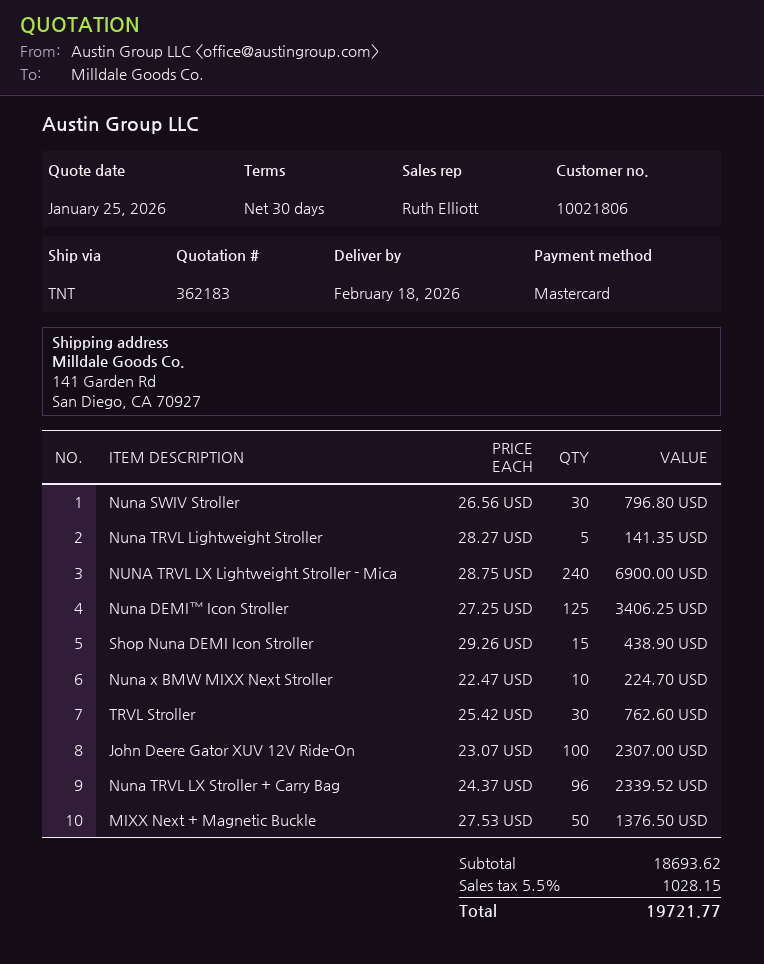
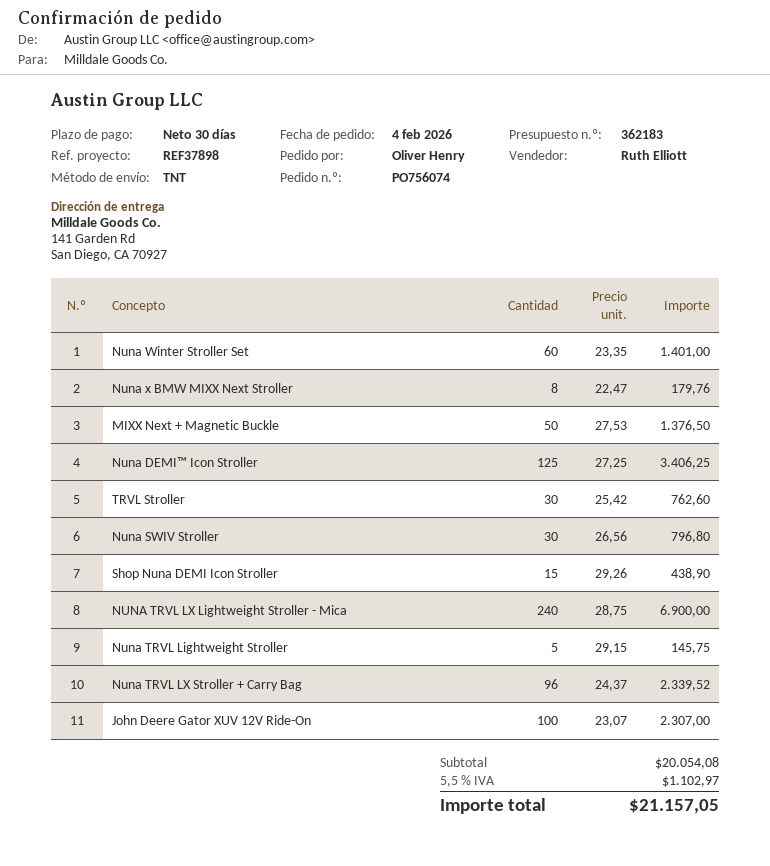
Nuna TRVL Lightweight Stroller: 5 x 28.27 = 141.35 -> 5 x 29.15 = 145.75
Nuna x BMW MIXX Next Stroller: 10 x 22.47 = 224.70 -> 8 x 22.47 = 179.76
Nuna Winter Stroller Set: none -> 60 x 23.35 = 1401.00
subtotal: 18693.62 -> 20054.08
tax: 5.5% = 1028.15 -> 5.5% = 1102.97
total: 19721.77 -> 21157.05

